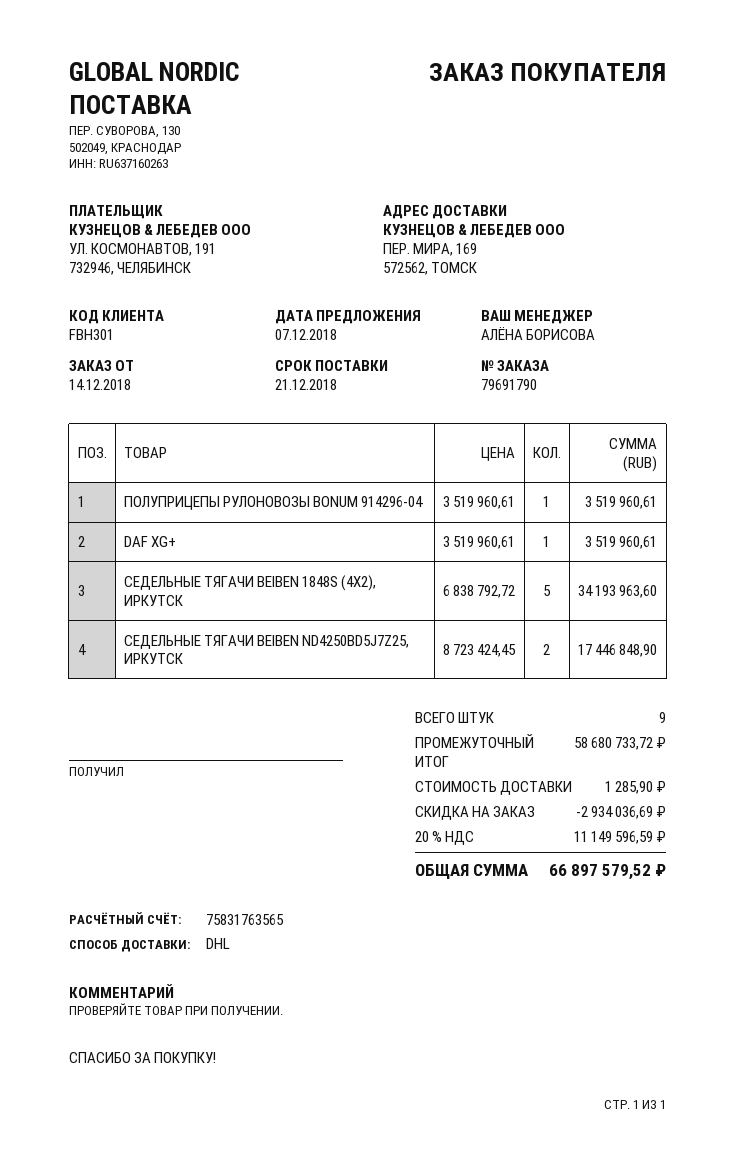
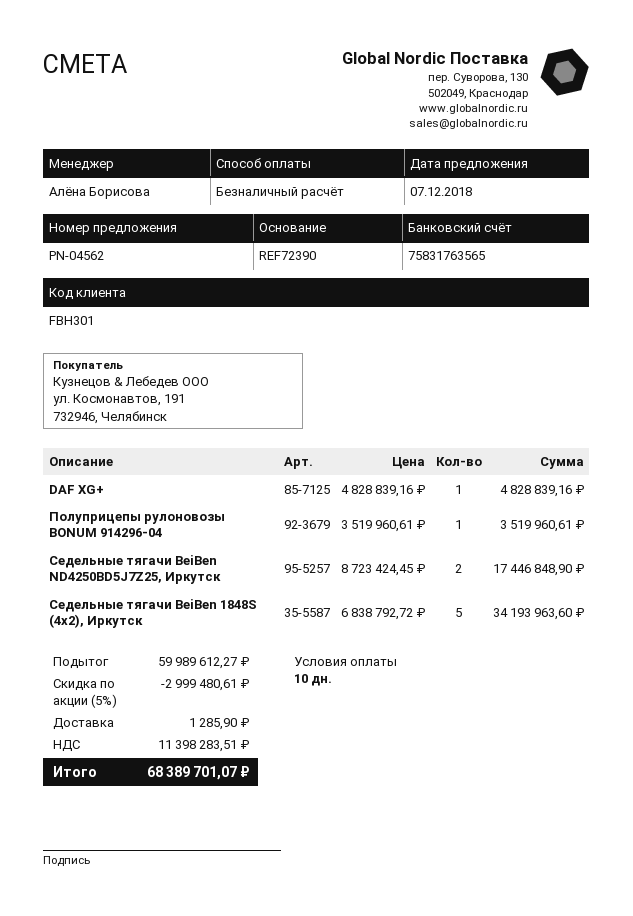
DAF XG+: 1 x 3519960.61 = 3519960.61 -> 1 x 4828839.16 = 4828839.16
subtotal: 58680733.72 -> 59989612.27
discount: 2934036.69 -> 2999480.61
tax: 11149596.59 -> 11398283.51
total: 66897579.52 -> 68389701.07

